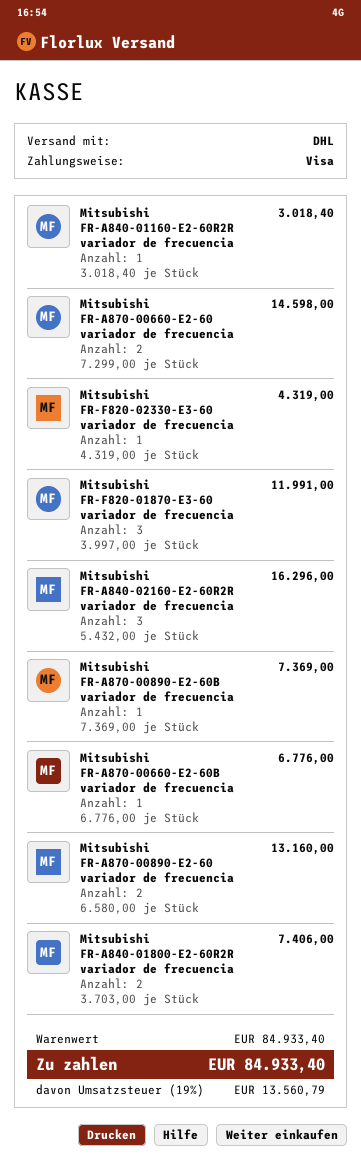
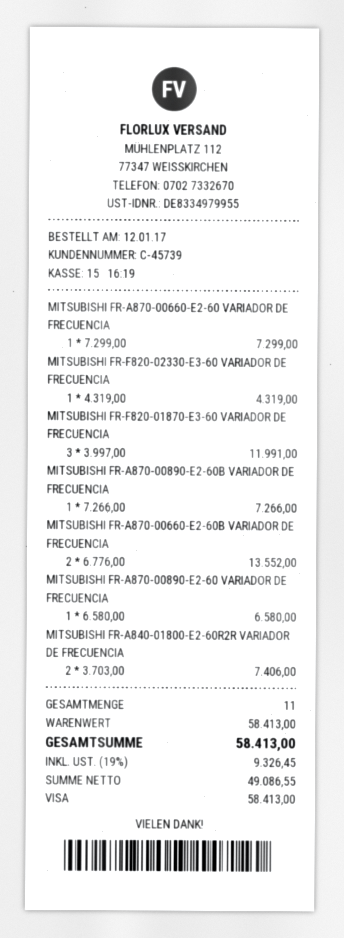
Mitsubishi FR-A840-01160-E2-60R2R variador de frecuencia: 1 x 3018.40 = 3018.40 -> none
Mitsubishi FR-A870-00660-E2-60 variador de frecuencia: 2 x 7299.00 = 14598.00 -> 1 x 7299.00 = 7299.00
Mitsubishi FR-A840-02160-E2-60R2R variador de frecuencia: 3 x 5432.00 = 16296.00 -> none
Mitsubishi FR-A870-00890-E2-60B variador de frecuencia: 1 x 7369.00 = 7369.00 -> 1 x 7266.00 = 7266.00
Mitsubishi FR-A870-00660-E2-60B variador de frecuencia: 1 x 6776.00 = 6776.00 -> 2 x 6776.00 = 13552.00
Mitsubishi FR-A870-00890-E2-60 variador de frecuencia: 2 x 6580.00 = 13160.00 -> 1 x 6580.00 = 6580.00
subtotal: 84933.40 -> 58413.00
tax: 19% = 13560.79 -> 19% = 9326.45
total: 84933.40 -> 58413.00

